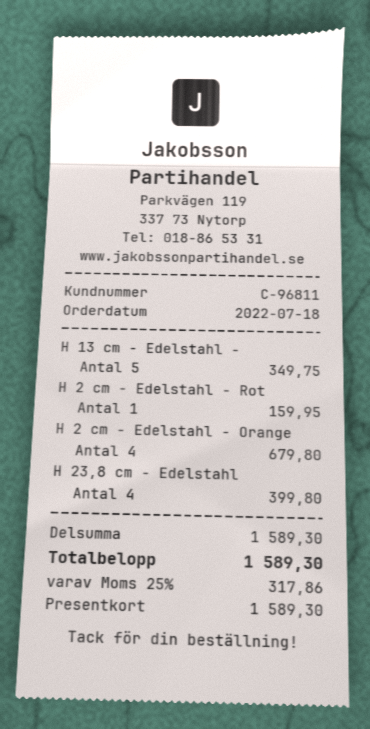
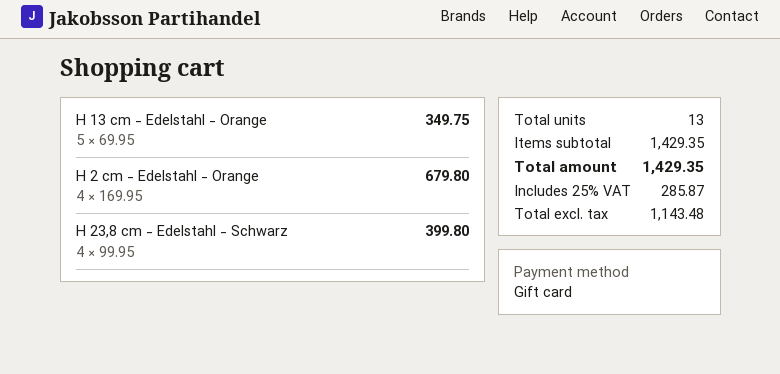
H 2 cm - Edelstahl - Rot: 1 for 159.95 -> none
subtotal: 1589.30 -> 1429.35
tax: 25% = 317.86 -> 25% = 285.87
total: 1589.30 -> 1429.35

